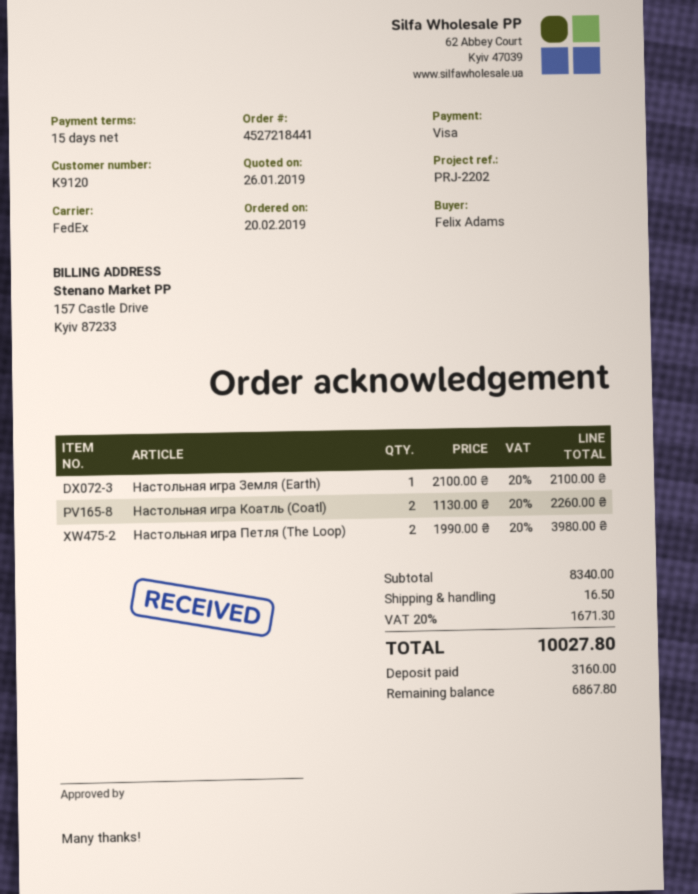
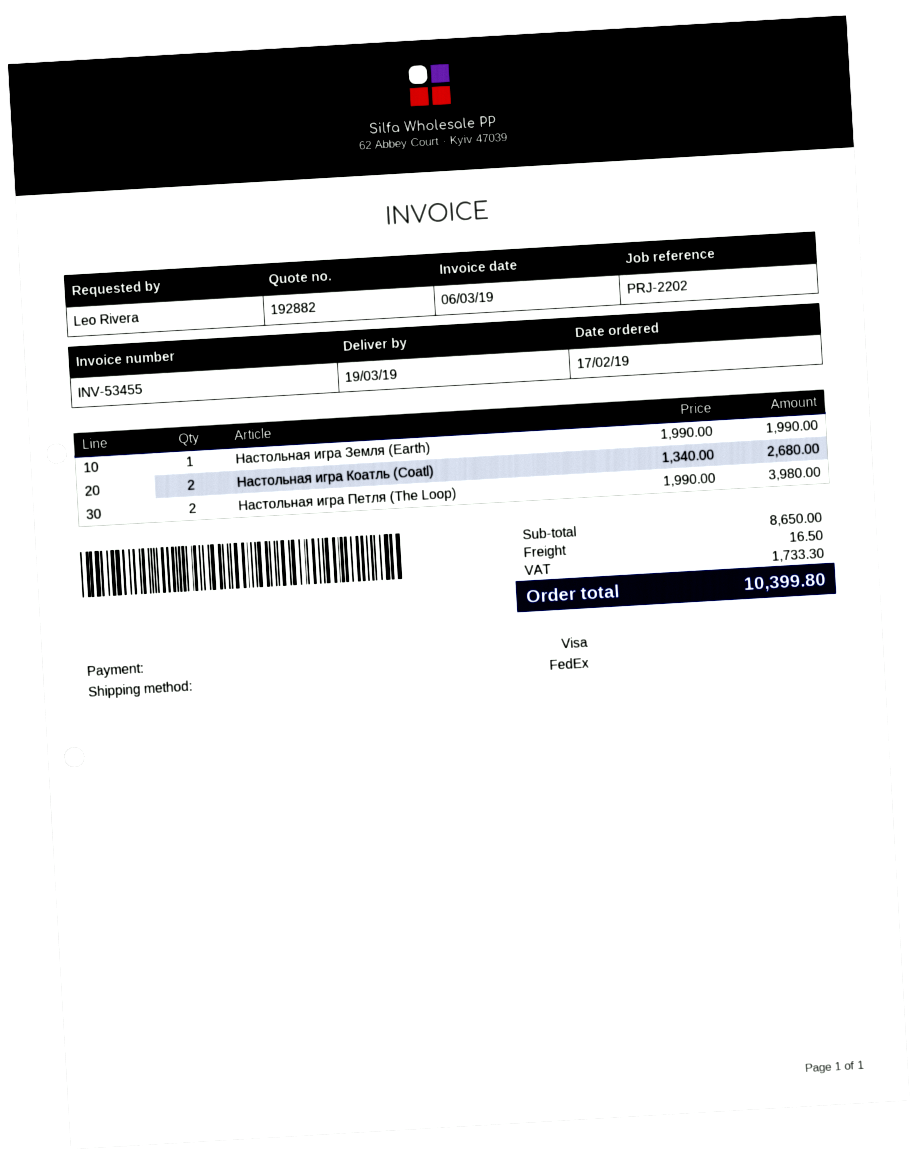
order date: 2019-02-20 -> 2019-02-17
ordered by: Felix Adams -> Leo Rivera
Настольная игра Земля (Earth): 1 x 2100.00 = 2100.00 -> 1 x 1990.00 = 1990.00
Настольная игра Коатль (Coatl): 2 x 1130.00 = 2260.00 -> 2 x 1340.00 = 2680.00
subtotal: 8340.00 -> 8650.00
tax: 1671.30 -> 1733.30
total: 10027.80 -> 10399.80

